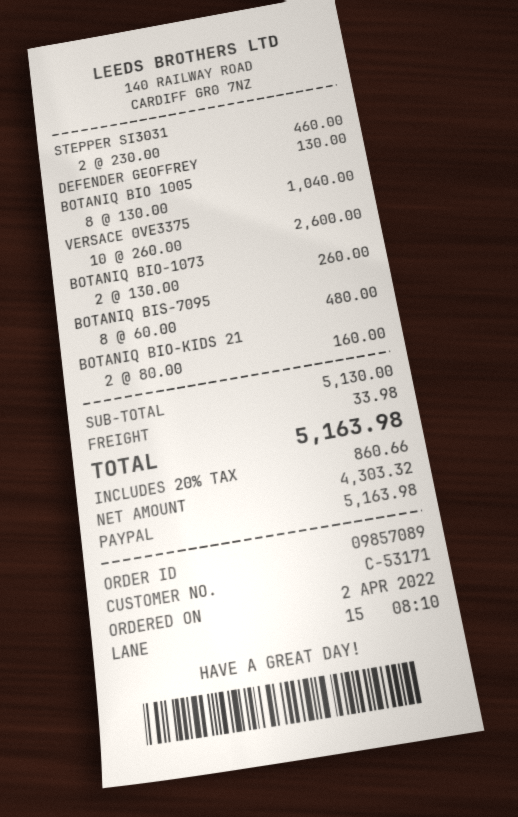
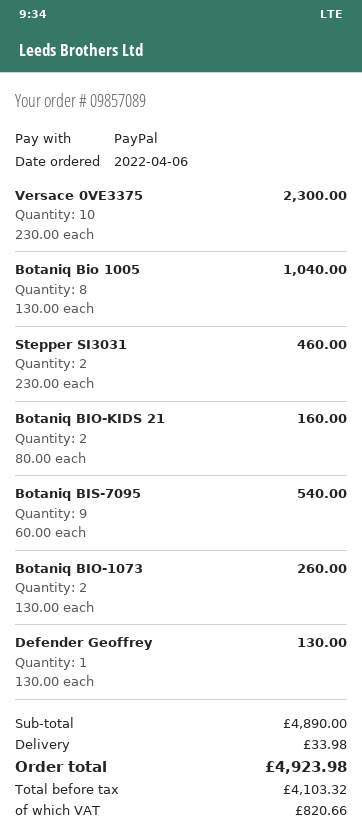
order date: 2022-04-02 -> 2022-04-06
VERSACE 0VE3375: 10 x 260.00 = 2600.00 -> 10 x 230.00 = 2300.00
BOTANIQ BIS-7095: 8 x 60.00 = 480.00 -> 9 x 60.00 = 540.00
subtotal: 5130.00 -> 4890.00
net: 4303.32 -> 4103.32
tax: 860.66 -> 820.66
total: 5163.98 -> 4923.98

